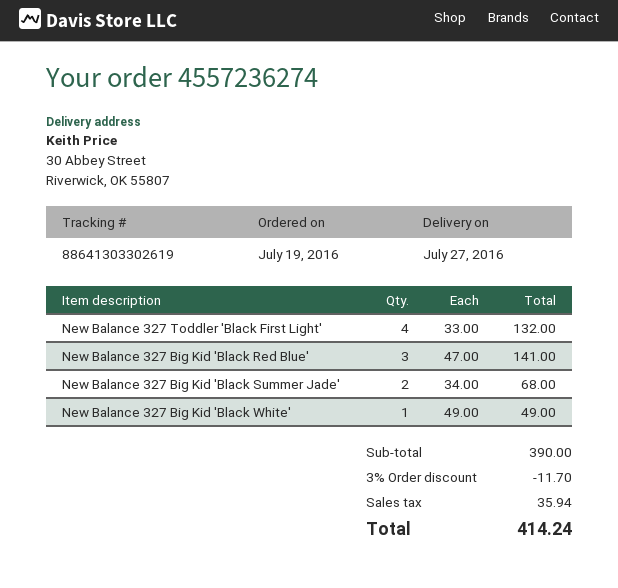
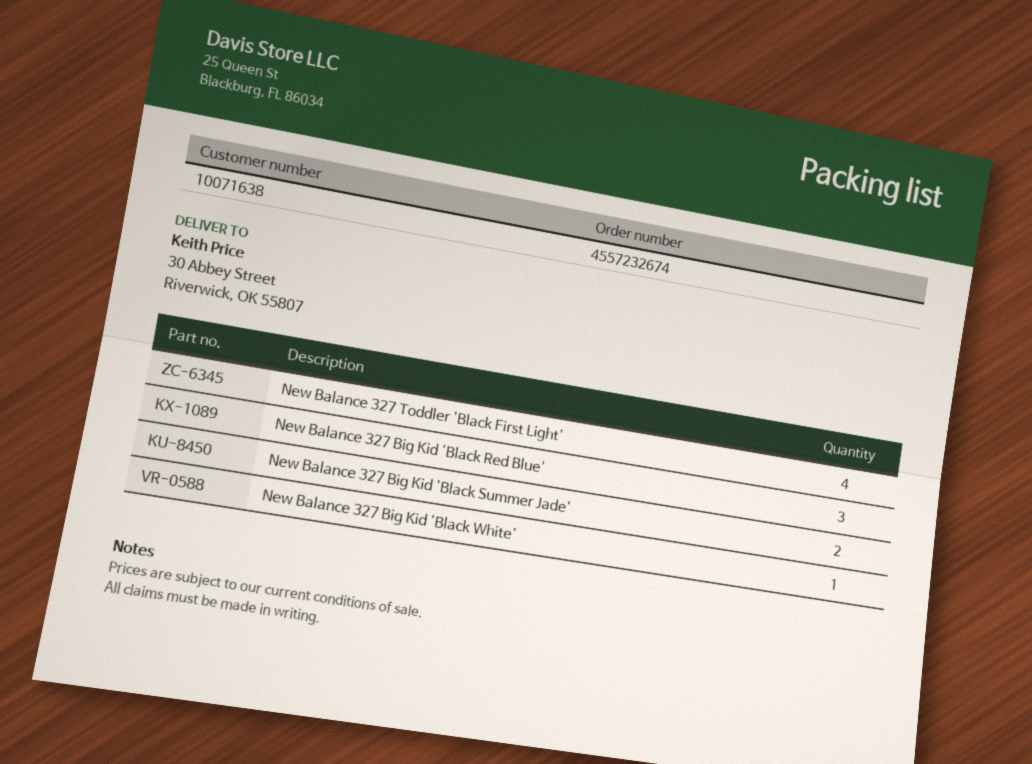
order number: 4557236274 -> 4557232674

